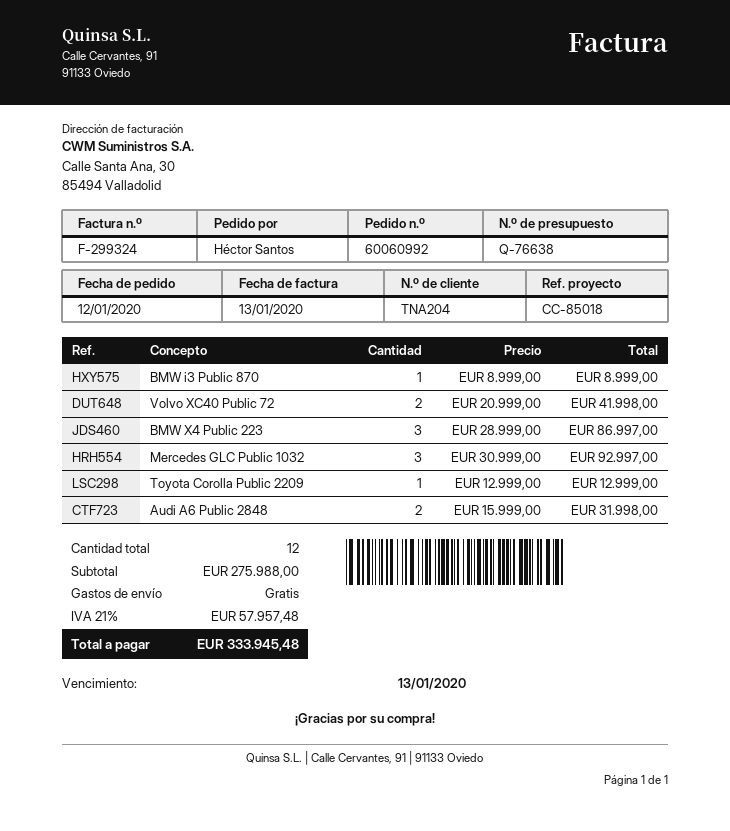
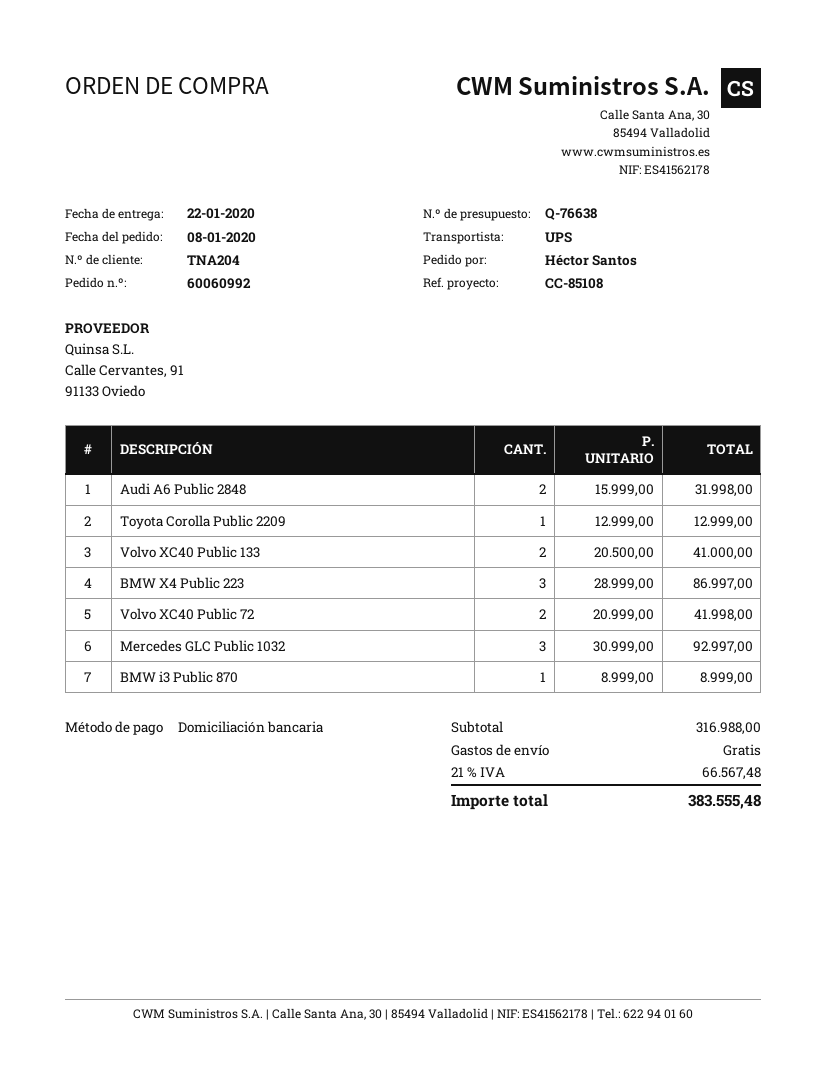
order date: 2020-01-12 -> 2020-01-08
reference: CC-85018 -> CC-85108
Volvo XC40 Public 133: none -> 2 x 20500.00 = 41000.00
subtotal: 275988.00 -> 316988.00
tax: 21% = 57957.48 -> 21% = 66567.48
total: 333945.48 -> 383555.48

